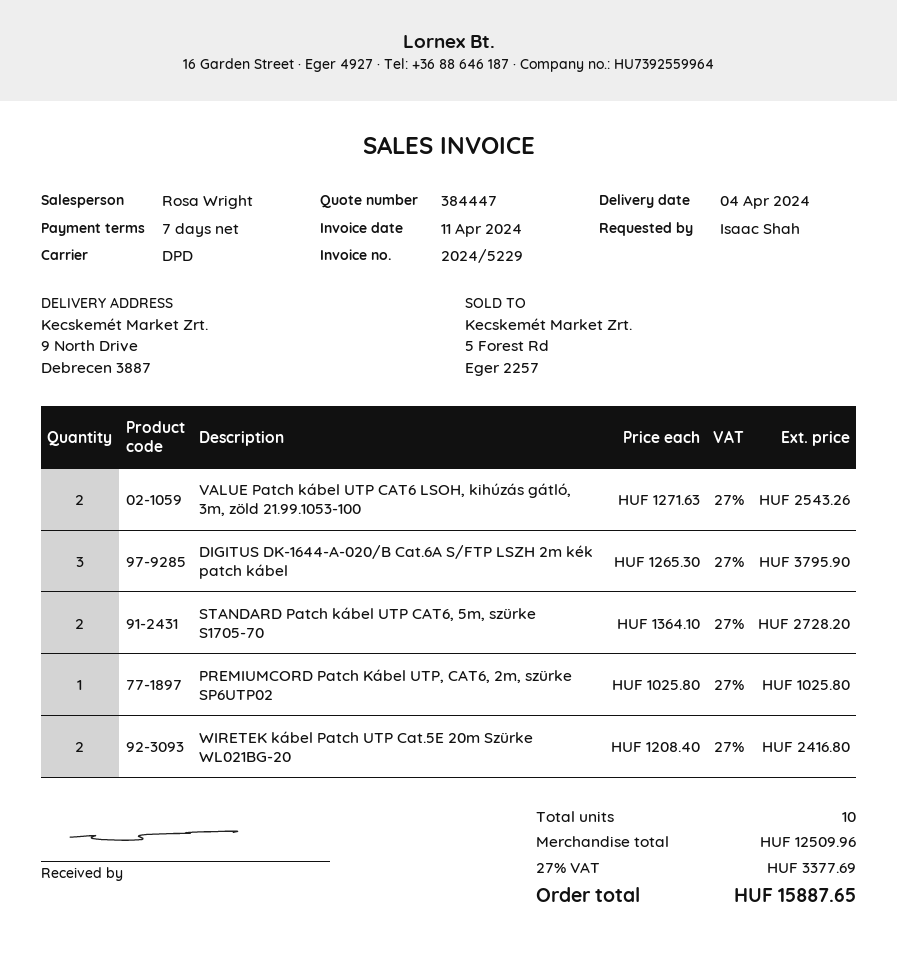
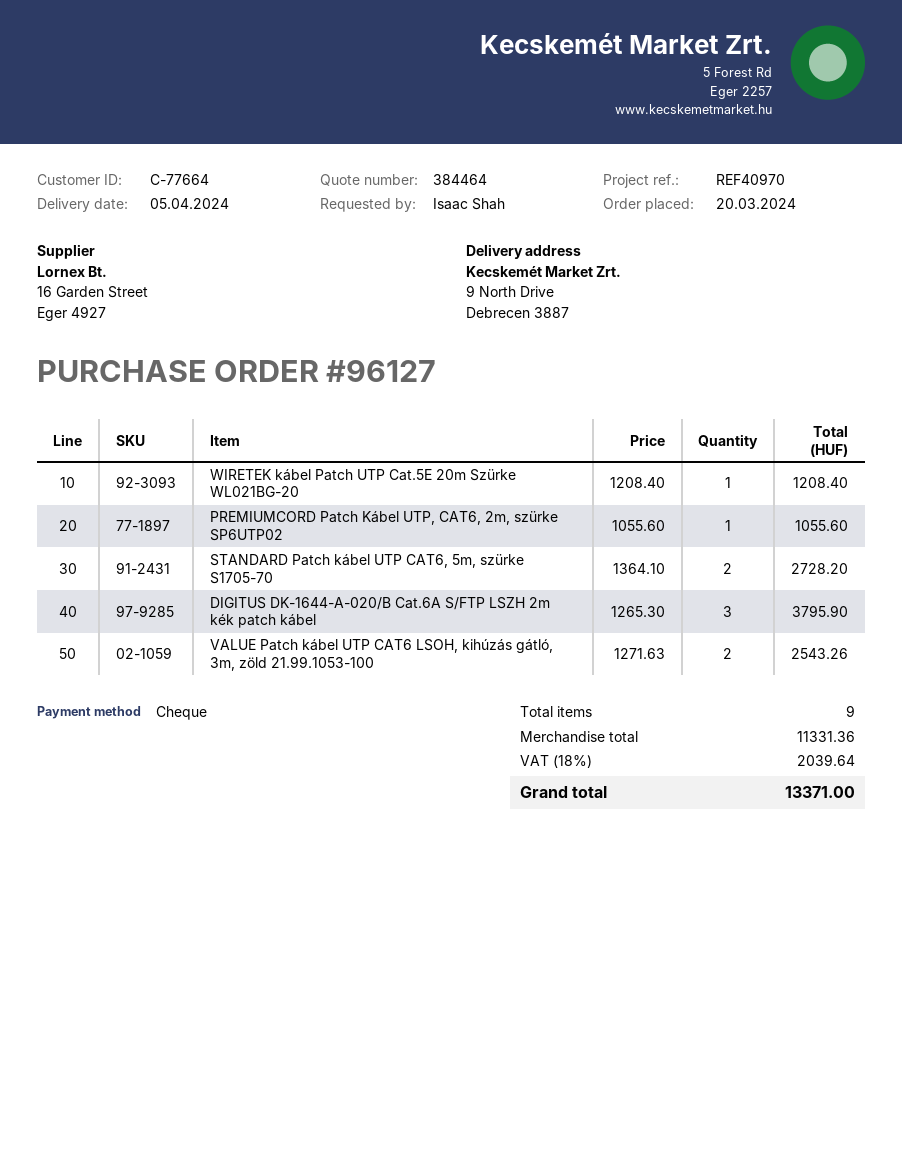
quote number: 384447 -> 384464
delivery date: 2024-04-04 -> 2024-04-05
PREMIUMCORD Patch Kábel UTP, CAT6, 2m, szürke SP6UTP02: 1 x 1025.80 = 1025.80 -> 1 x 1055.60 = 1055.60
WIRETEK kábel Patch UTP Cat.5E 20m Szürke WL021BG-20: 2 x 1208.40 = 2416.80 -> 1 x 1208.40 = 1208.40
total quantity: 10 -> 9
subtotal: 12509.96 -> 11331.36
tax: 27% = 3377.69 -> 18% = 2039.64
total: 15887.65 -> 13371.00

